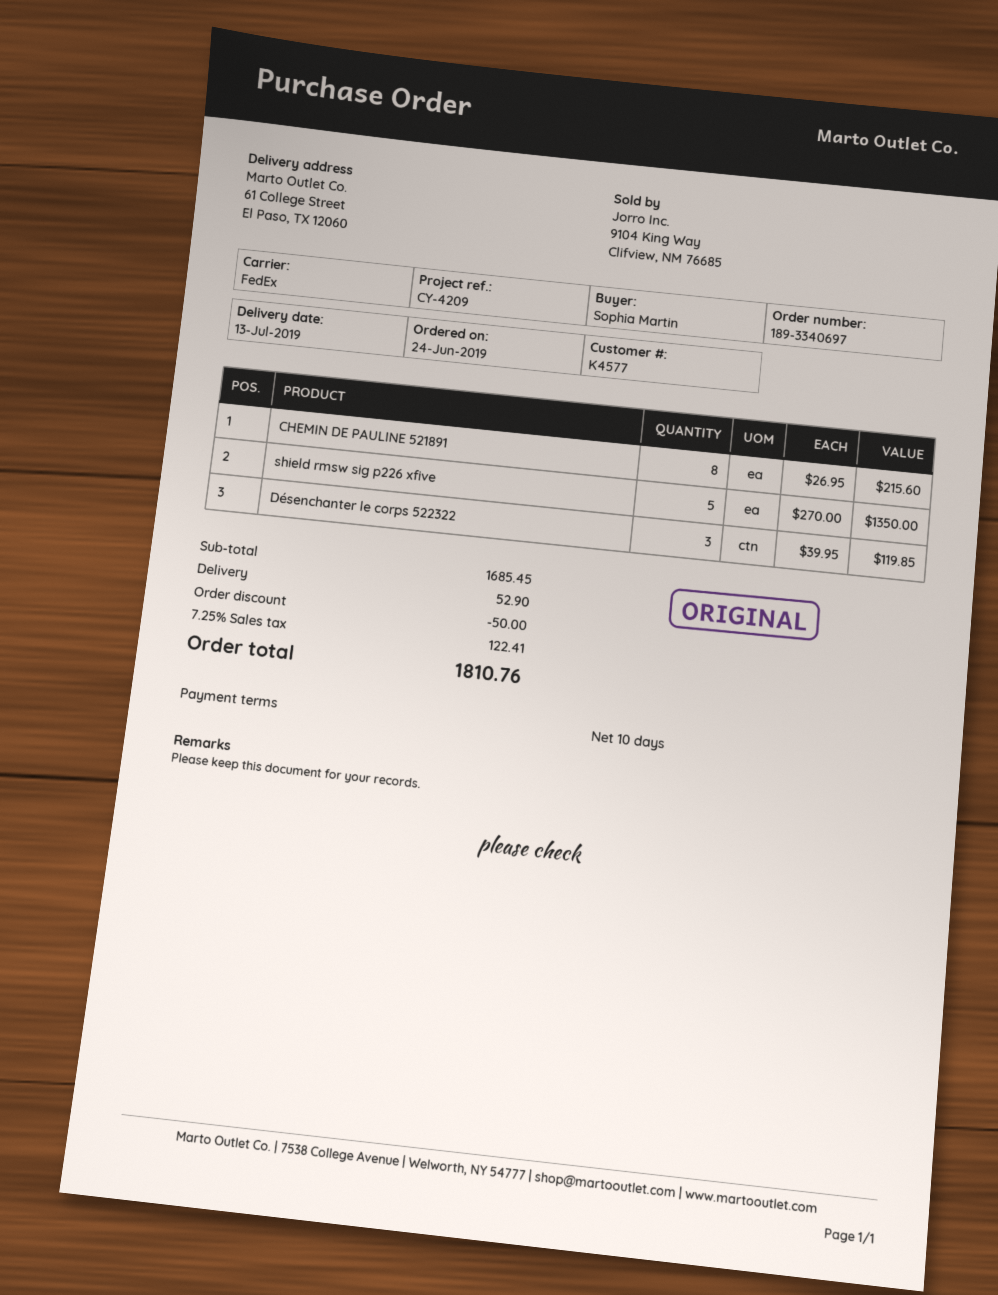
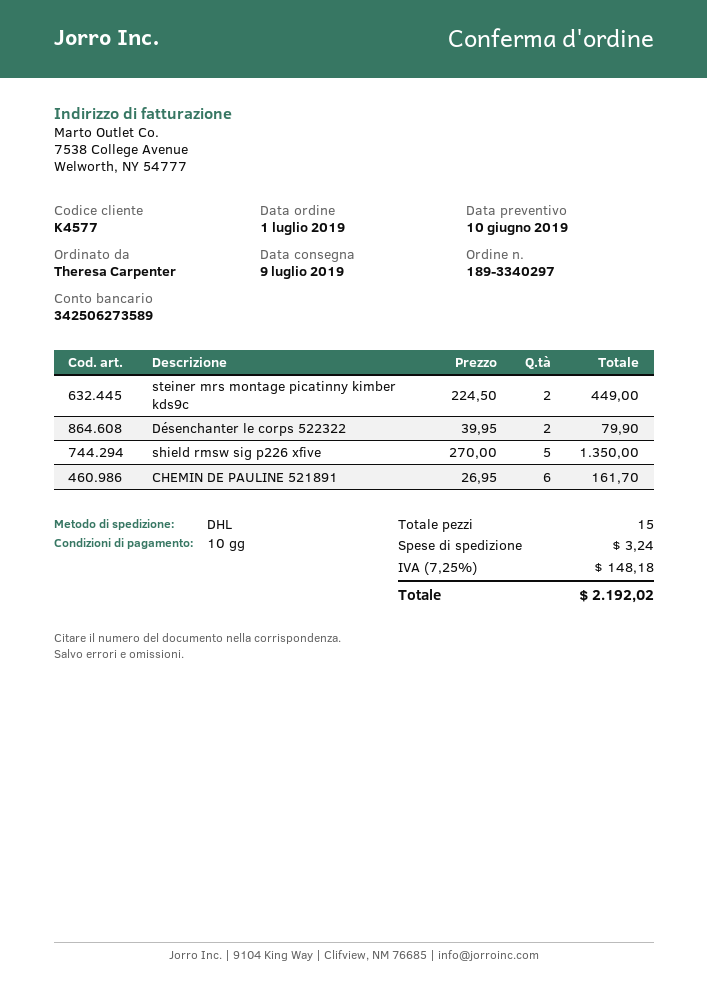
order number: 189-3340697 -> 189-3340297
order date: 2019-06-24 -> 2019-07-01
delivery date: 2019-07-13 -> 2019-07-09
ordered by: Sophia Martin -> Theresa Carpenter
shipping method: FedEx -> DHL
CHEMIN DE PAULINE 521891: 8 x 26.95 = 215.60 -> 6 x 26.95 = 161.70
Désenchanter le corps 522322: 3 x 39.95 = 119.85 -> 2 x 39.95 = 79.90
steiner mrs montage picatinny kimber kds9c: none -> 2 x 224.50 = 449.00
discount: 50.00 -> none
shipping: 52.90 -> 3.24
tax: 7.25% = 122.41 -> 7.25% = 148.18
total: 1810.76 -> 2192.02

